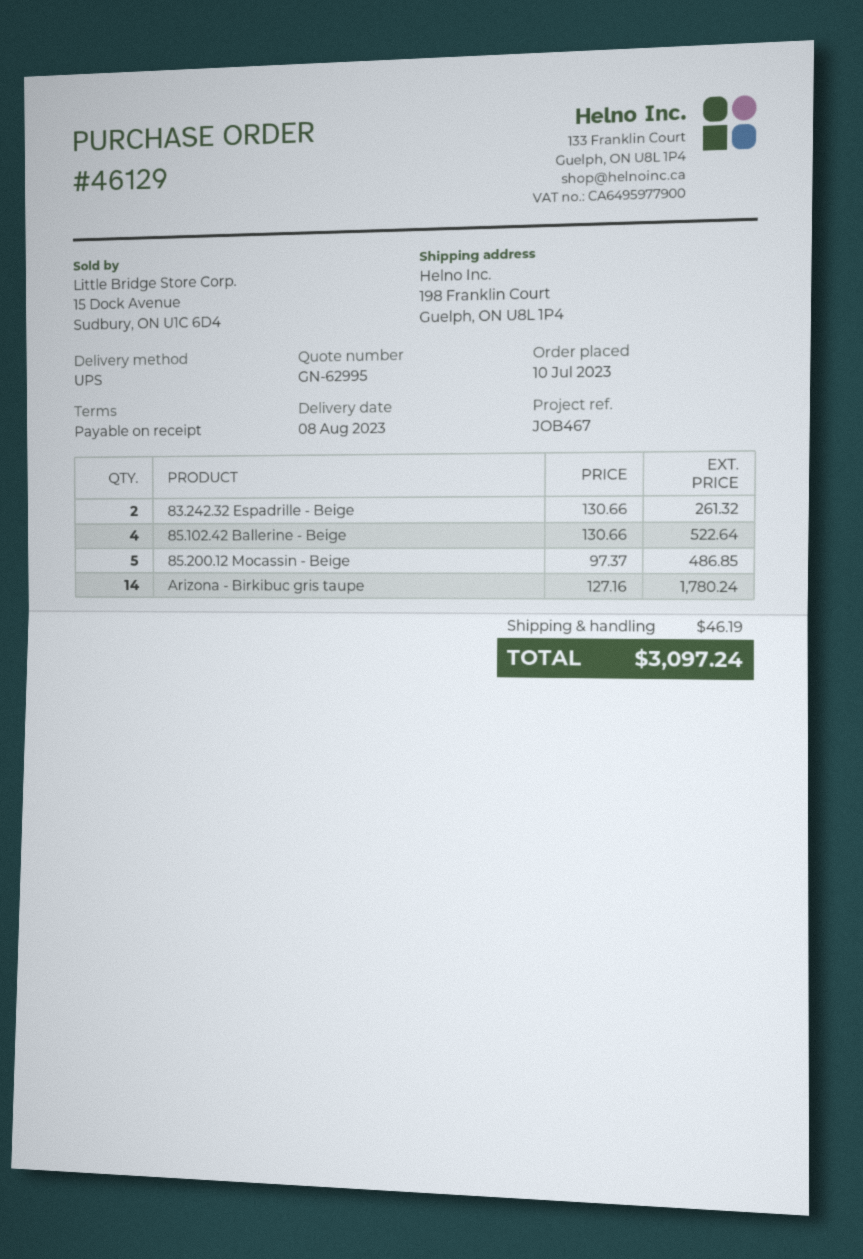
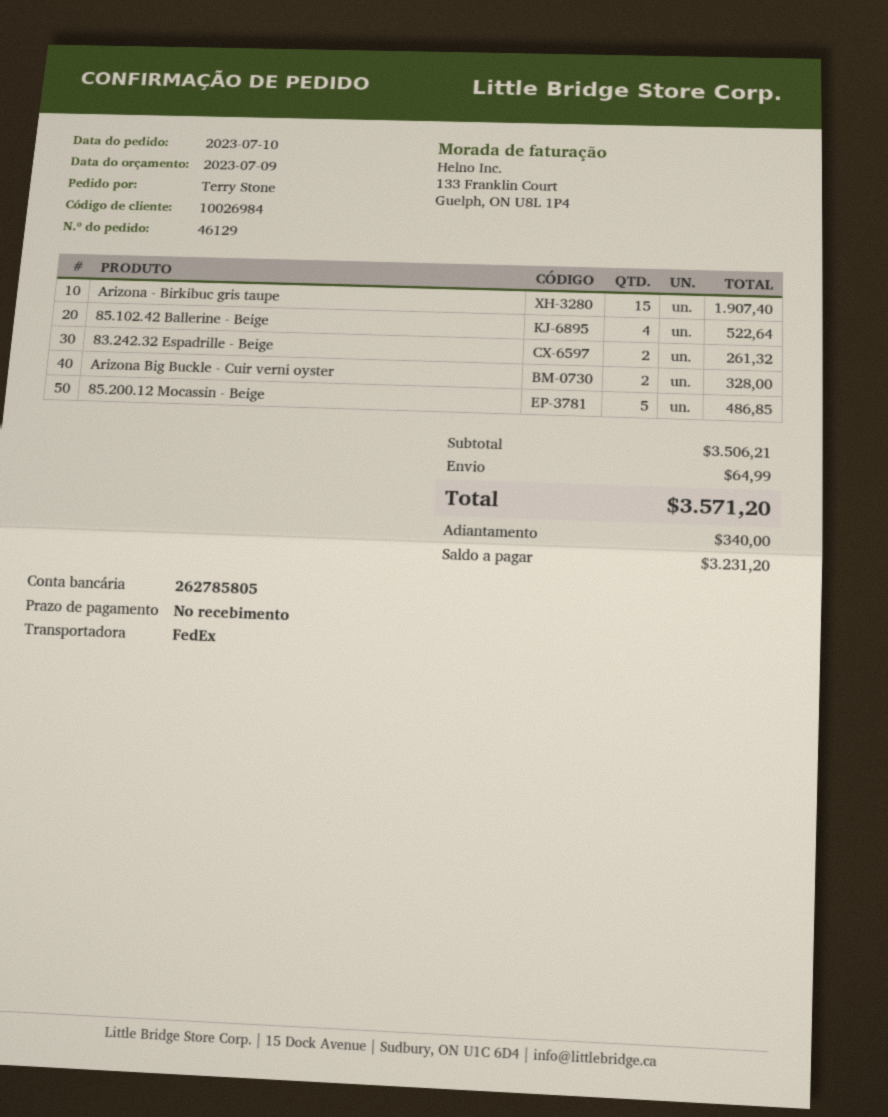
shipping method: UPS -> FedEx
Arizona - Birkibuc gris taupe: 14 for 1780.24 -> 15 for 1907.40
Arizona Big Buckle - Cuir verni oyster: none -> 2 for 328.00
shipping: 46.19 -> 64.99
total: 3097.24 -> 3571.20

